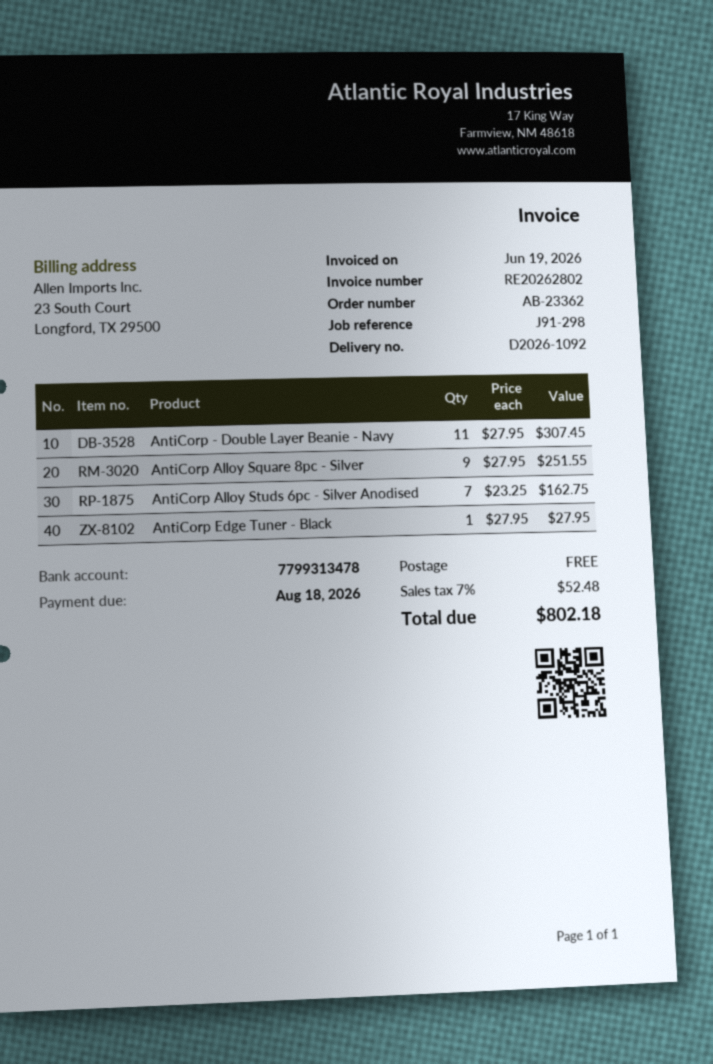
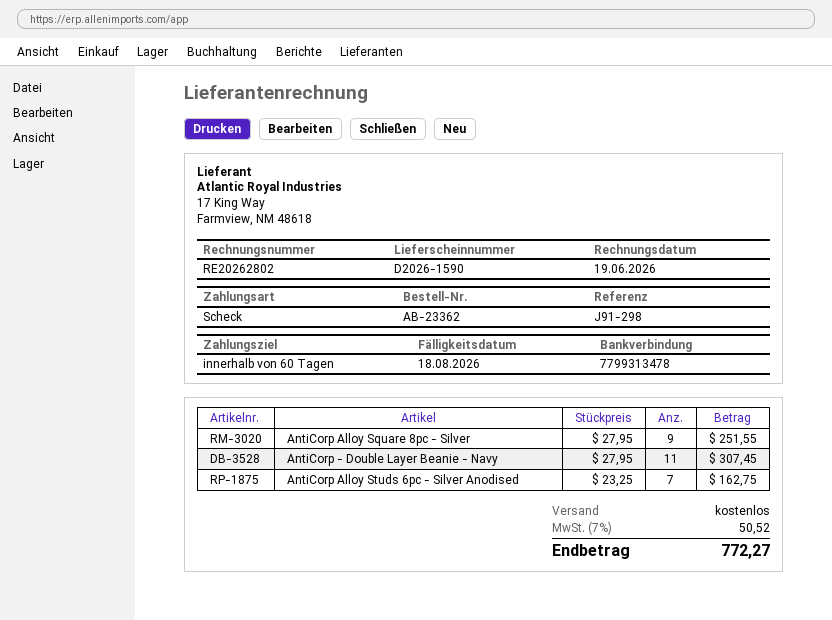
delivery note number: D2026-1092 -> D2026-1590
AntiCorp Edge Tuner - Black: 1 x 27.95 = 27.95 -> none
tax: 7% = 52.48 -> 7% = 50.52
total: 802.18 -> 772.27

